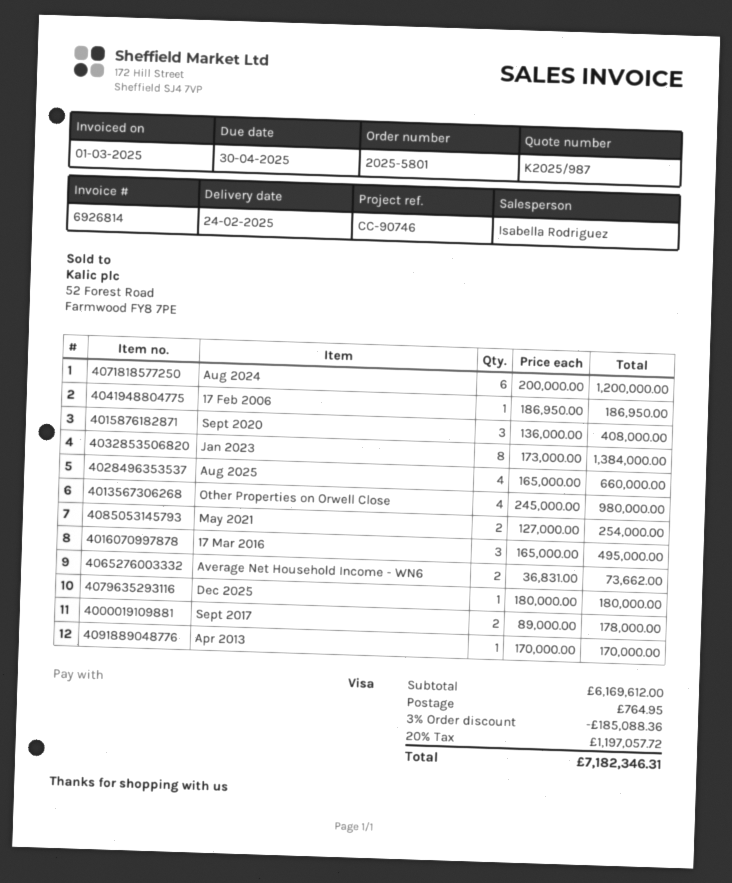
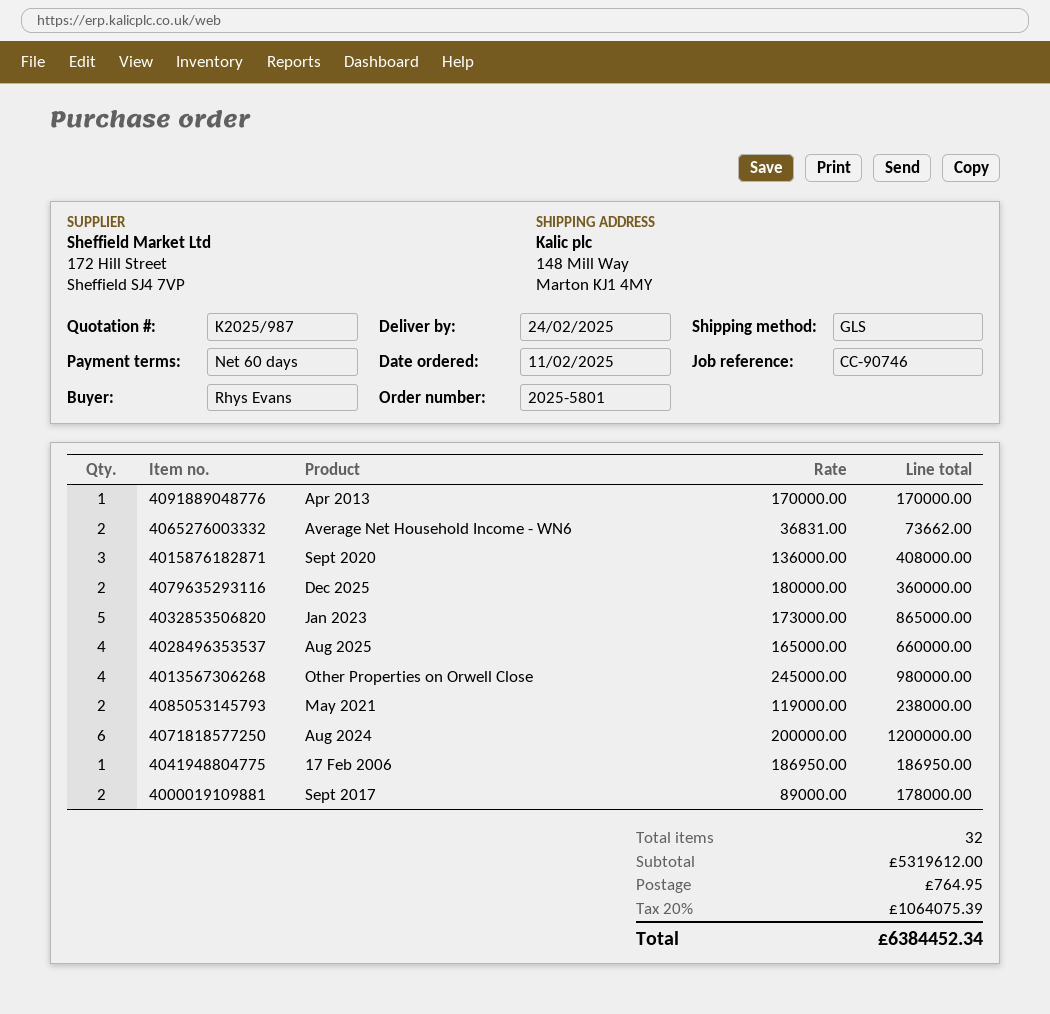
Jan 2023: 8 x 173000.00 = 1384000.00 -> 5 x 173000.00 = 865000.00
May 2021: 2 x 127000.00 = 254000.00 -> 2 x 119000.00 = 238000.00
17 Mar 2016: 3 x 165000.00 = 495000.00 -> none
Dec 2025: 1 x 180000.00 = 180000.00 -> 2 x 180000.00 = 360000.00
subtotal: 6169612.00 -> 5319612.00
discount: 3% = 185088.36 -> none
tax: 20% = 1197057.72 -> 20% = 1064075.39
total: 7182346.31 -> 6384452.34

